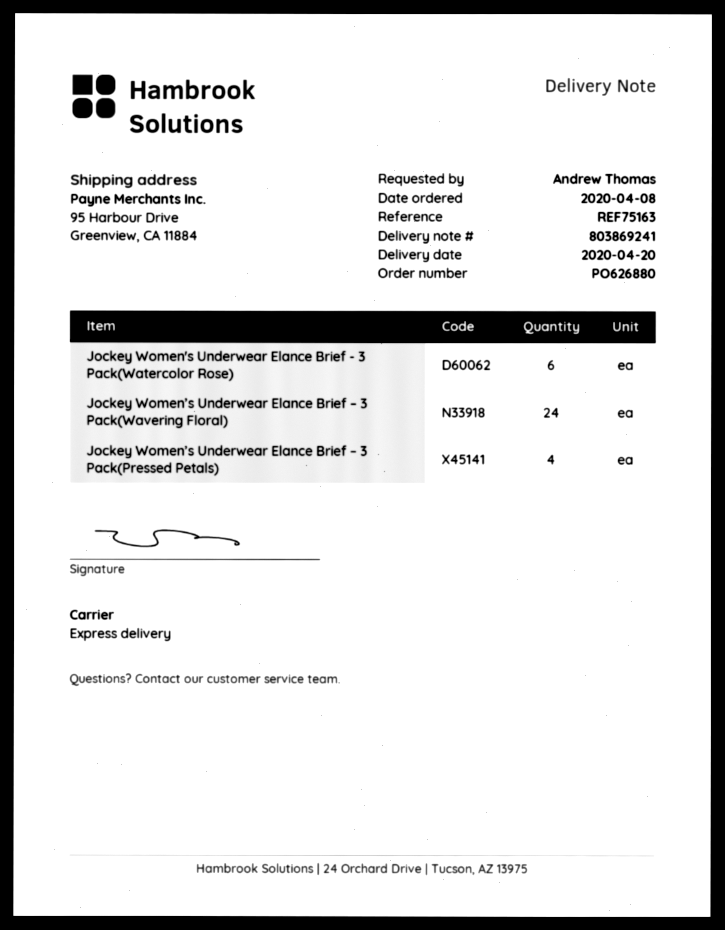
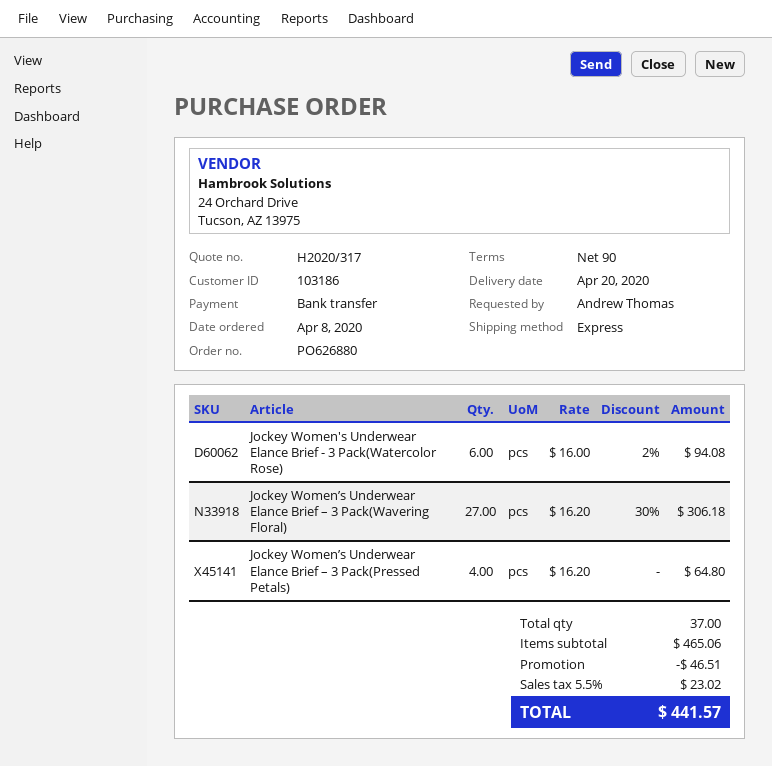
Jockey Women’s Underwear Elance Brief – 3 Pack(Wavering Floral): 24 -> 27

